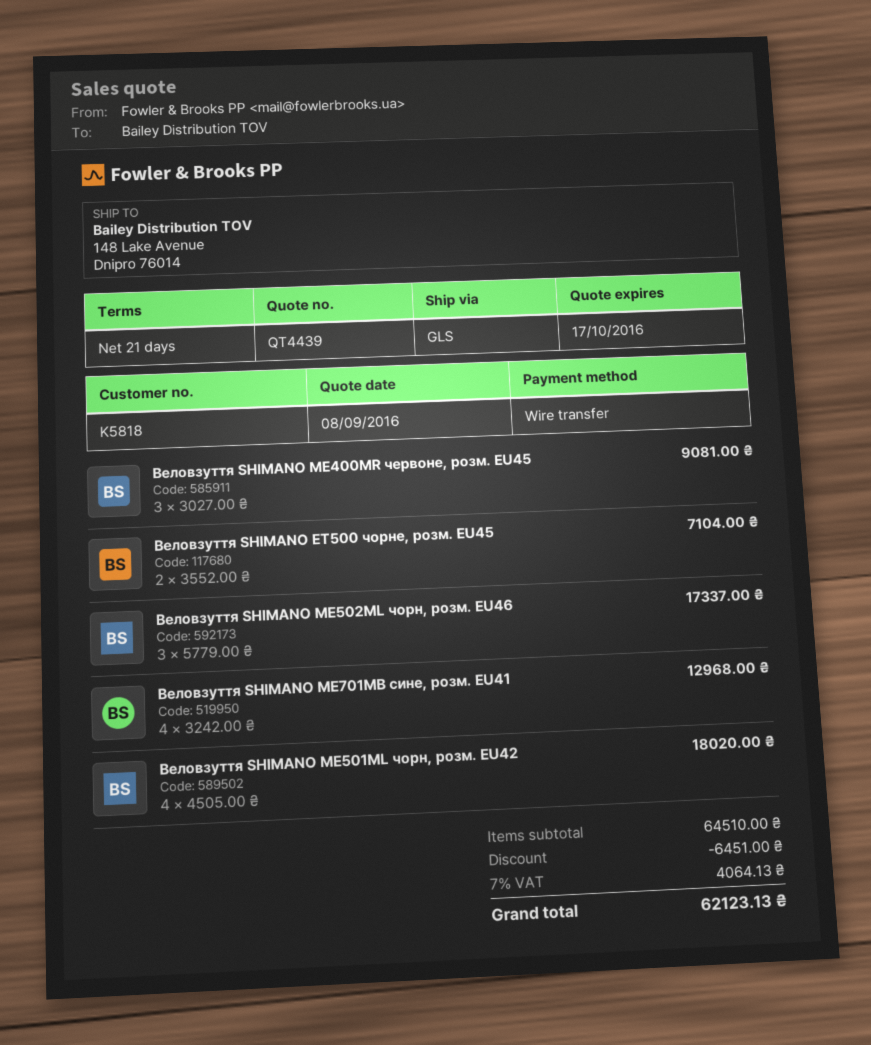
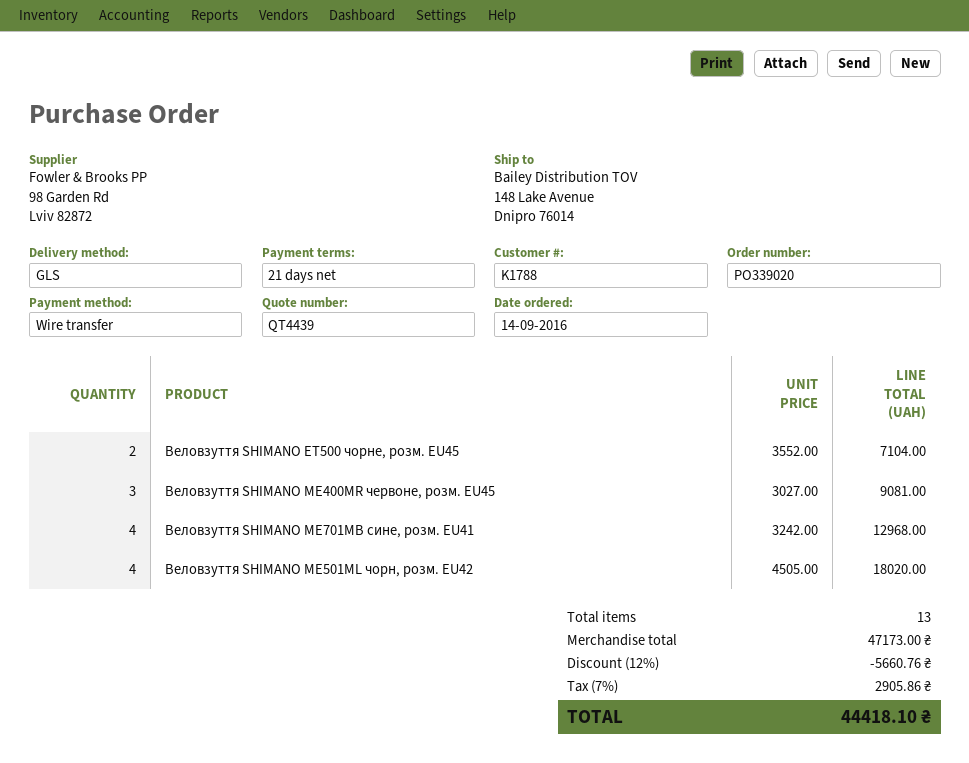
customer number: K5818 -> K1788
Веловзуття SHIMANO ME502ML чорн, розм. EU46: 3 x 5779.00 = 17337.00 -> none
subtotal: 64510.00 -> 47173.00
discount: 6451.00 -> 5660.76
tax: 7% = 4064.13 -> 7% = 2905.86
total: 62123.13 -> 44418.10

